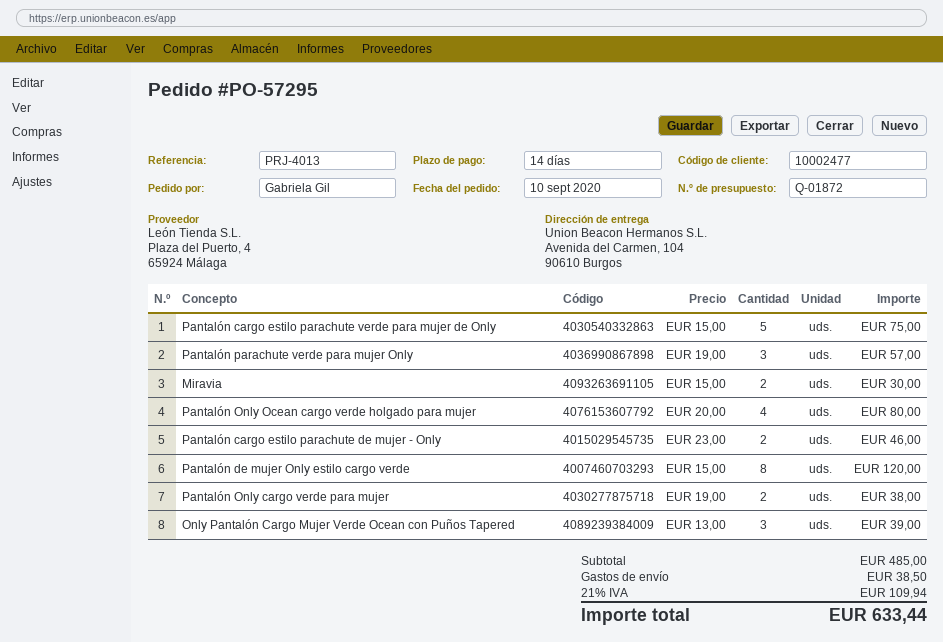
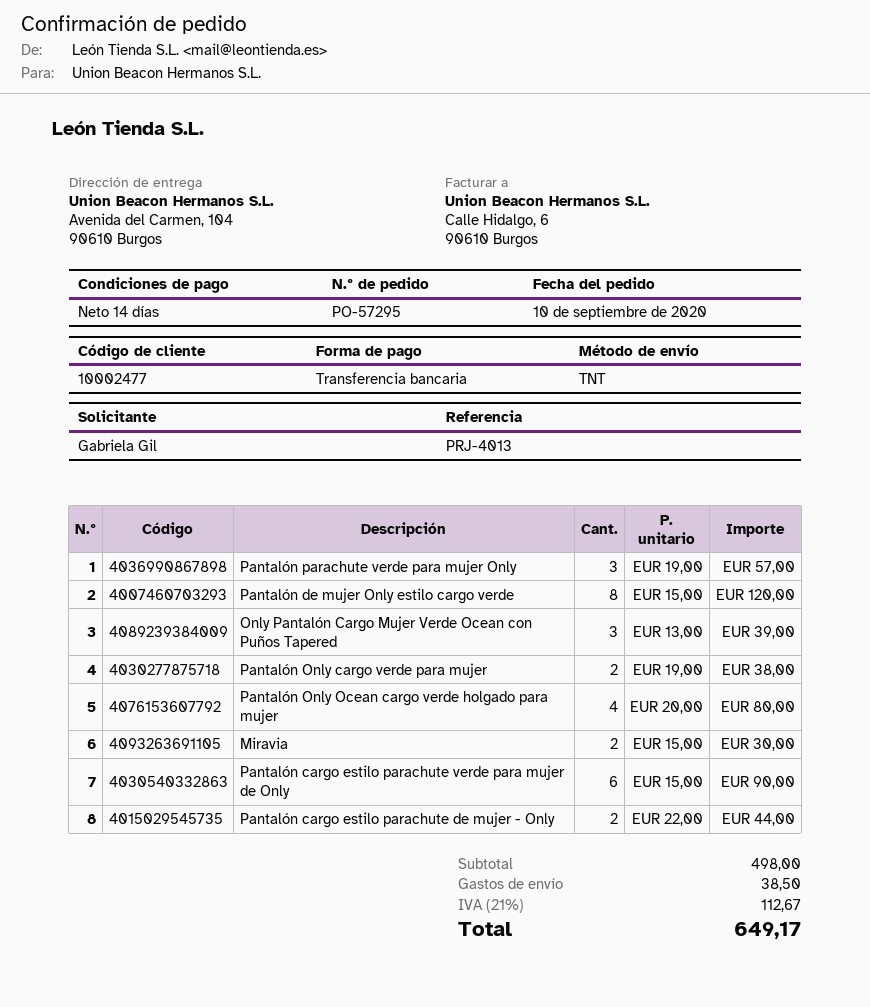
Pantalón cargo estilo parachute verde para mujer de Only: 5 x 15.00 = 75.00 -> 6 x 15.00 = 90.00
Pantalón cargo estilo parachute de mujer - Only: 2 x 23.00 = 46.00 -> 2 x 22.00 = 44.00
subtotal: 485.00 -> 498.00
tax: 21% = 109.94 -> 21% = 112.67
total: 633.44 -> 649.17

